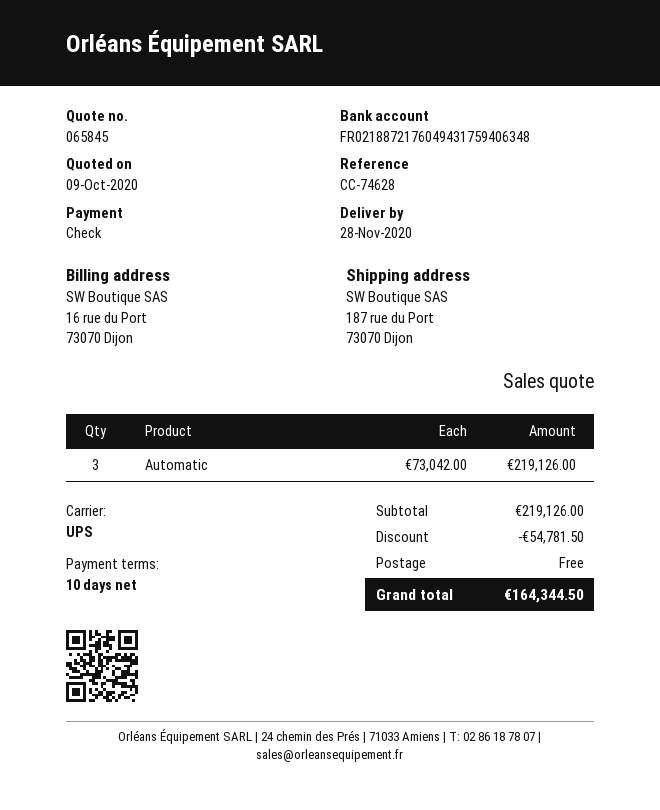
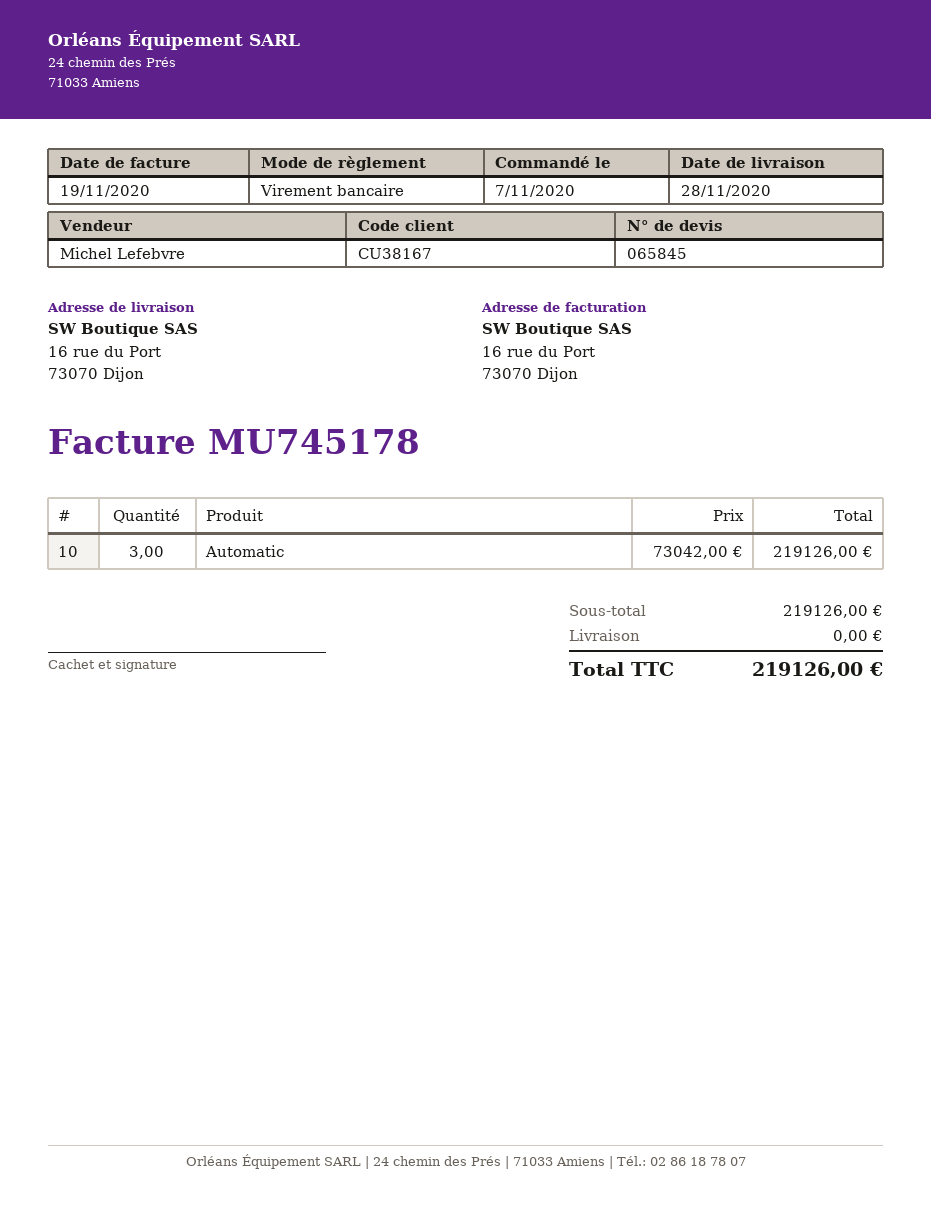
payment method: cheque -> bank transfer
ship to: 187 rue du Port, 73070 Dijon -> 16 rue du Port, 73070 Dijon
discount: 54781.50 -> none
total: 164344.50 -> 219126.00

